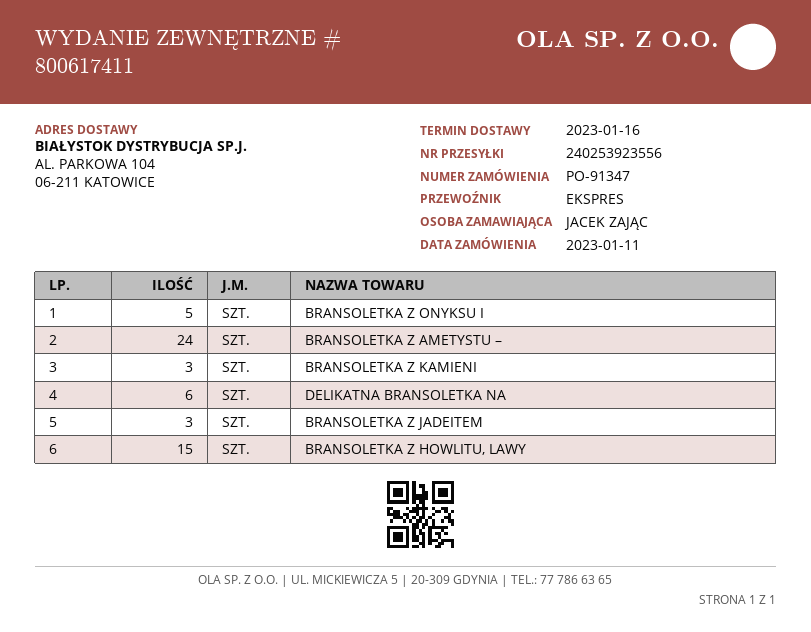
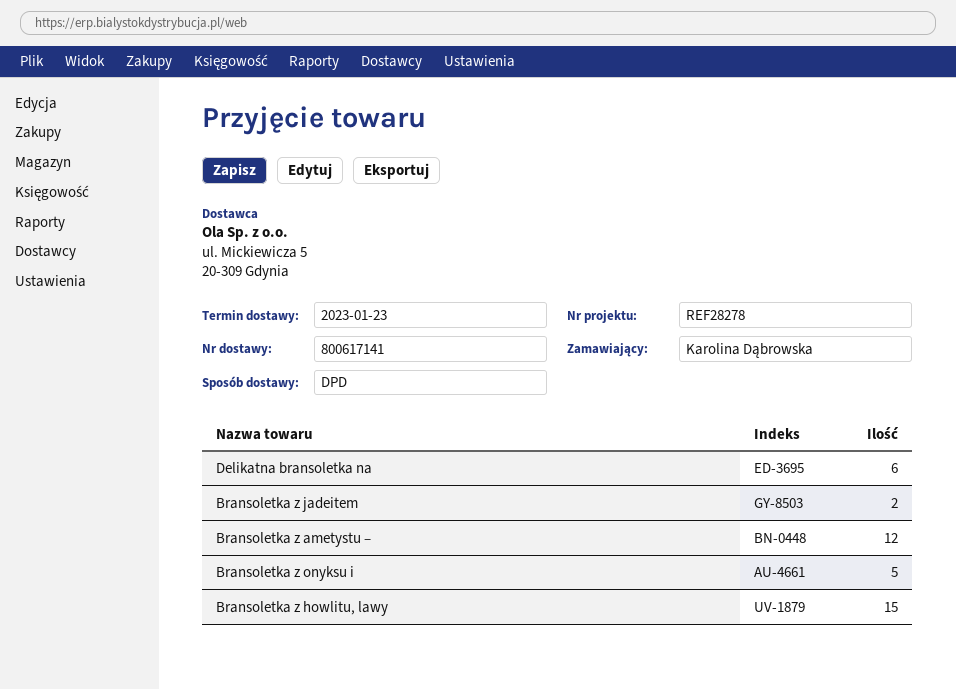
delivery note number: 800617411 -> 800617141
delivery date: 2023-01-16 -> 2023-01-23
ordered by: JACEK ZAJĄC -> Karolina Dąbrowska
shipping method: express -> DPD
BRANSOLETKA Z AMETYSTU –: 24 -> 12
BRANSOLETKA Z KAMIENI: 3 -> none
BRANSOLETKA Z JADEITEM: 3 -> 2

